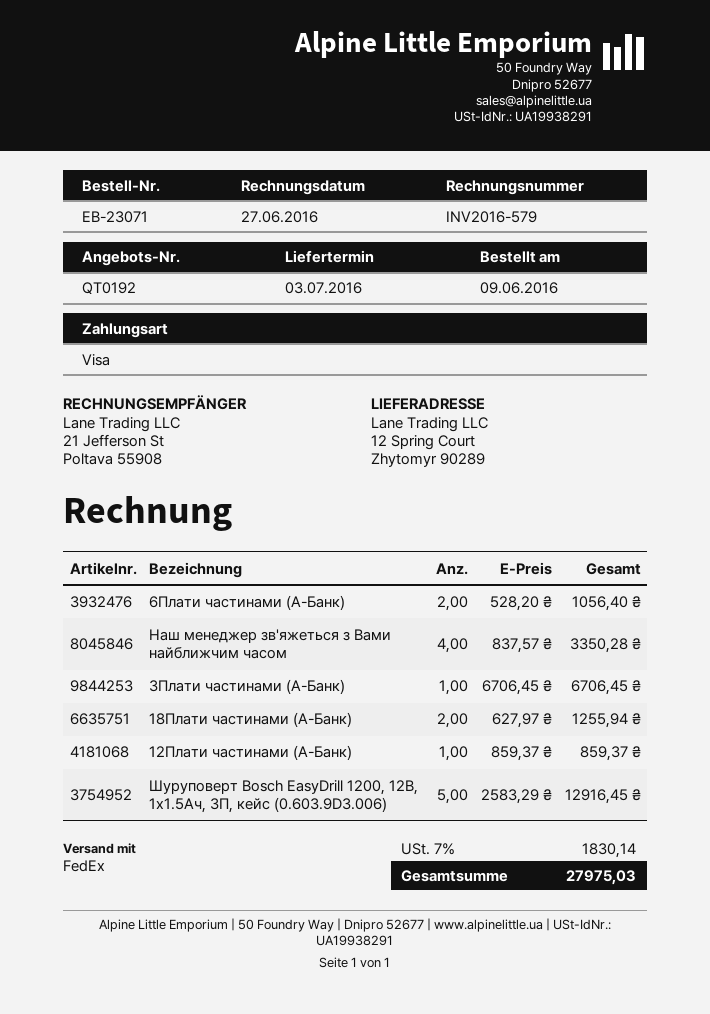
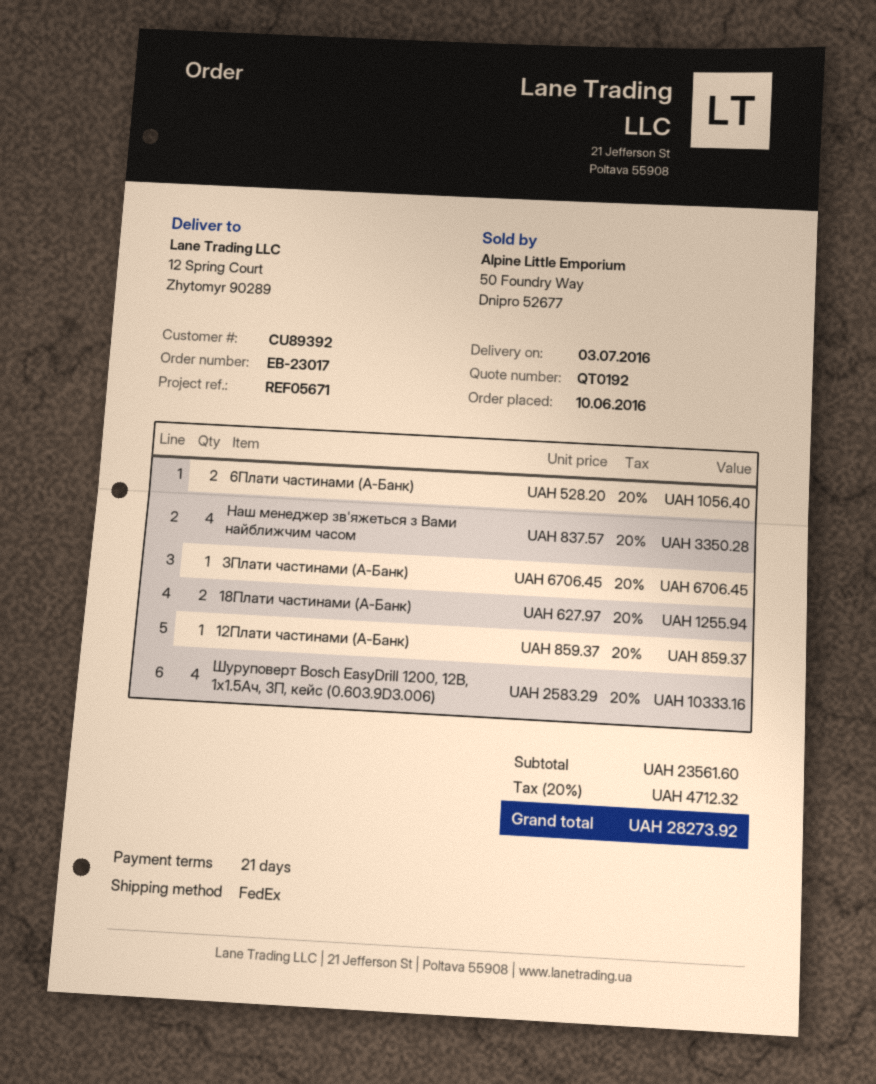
order number: EB-23071 -> EB-23017
order date: 2016-06-09 -> 2016-06-10
Шуруповерт Bosch EasyDrill 1200, 12В, 1х1.5Ач, ЗП, кейс (0.603.9D3.006): 5 x 2583.29 = 12916.45 -> 4 x 2583.29 = 10333.16
tax: 7% = 1830.14 -> 20% = 4712.32
total: 27975.03 -> 28273.92

